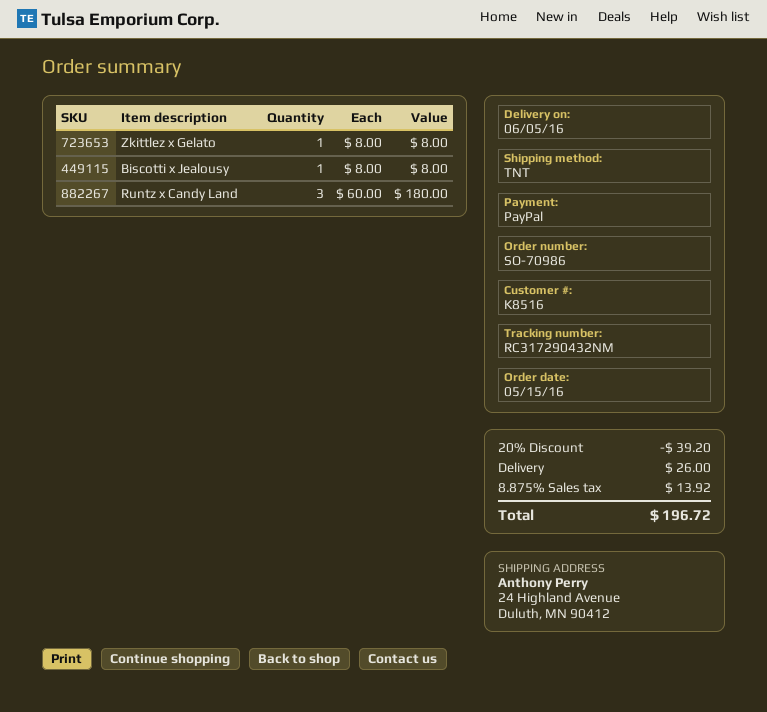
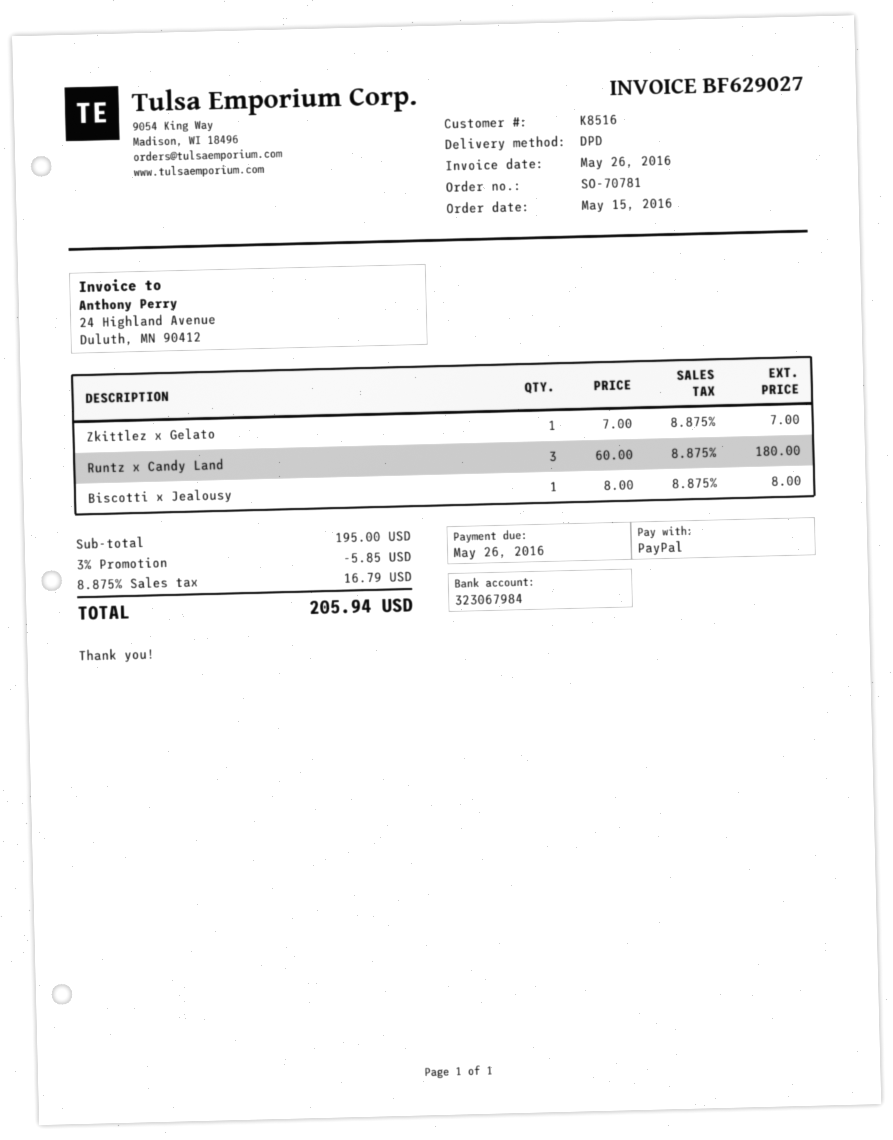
order number: SO-70986 -> SO-70781
shipping method: TNT -> DPD
Zkittlez x Gelato: 1 x 8.00 = 8.00 -> 1 x 7.00 = 7.00
discount: 20% = 39.20 -> 3% = 5.85
shipping: 26.00 -> none
tax: 8.875% = 13.92 -> 8.875% = 16.79
total: 196.72 -> 205.94

